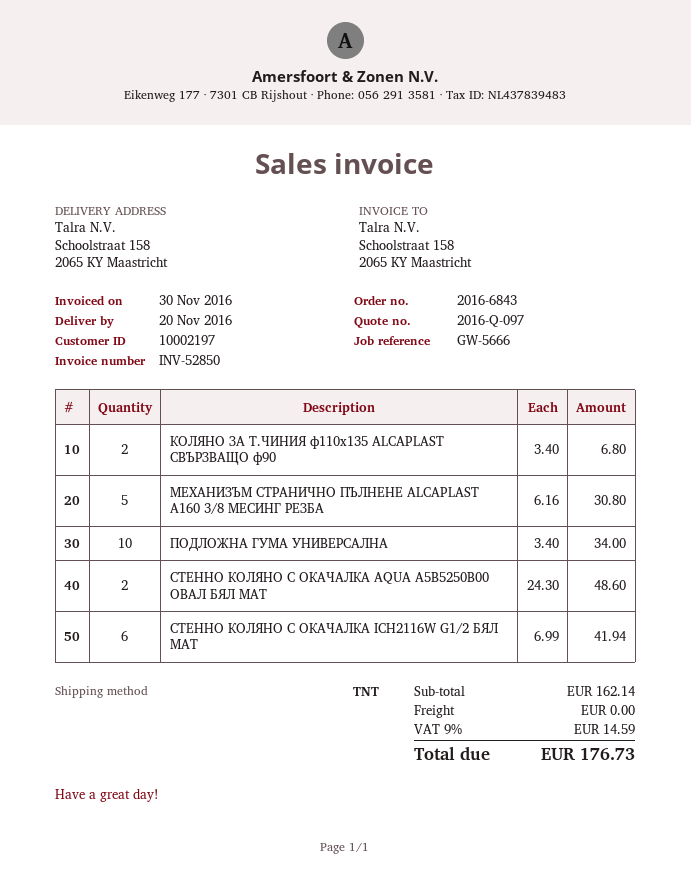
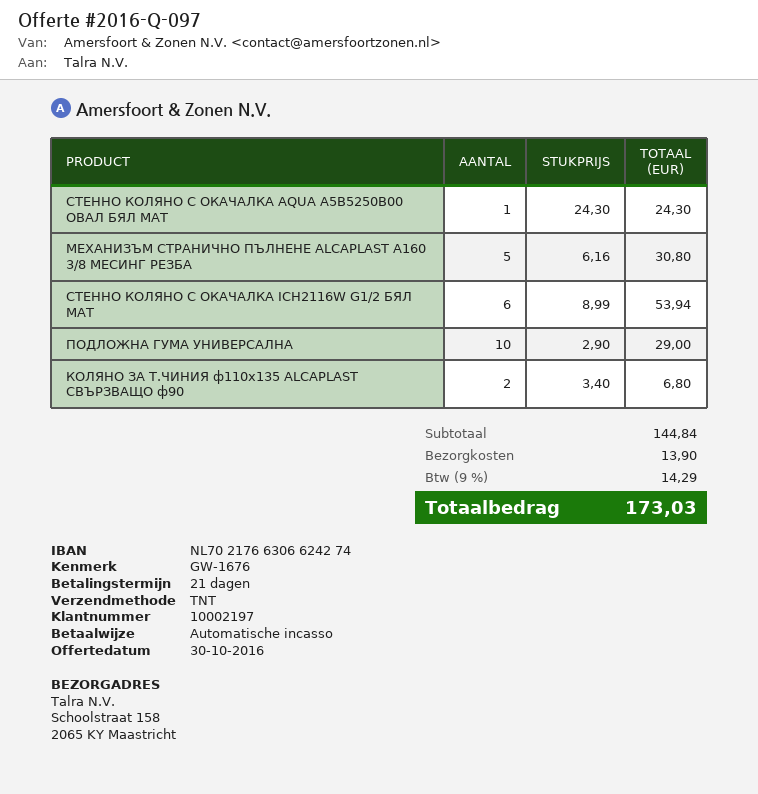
reference: GW-5666 -> GW-1676
ПОДЛОЖНА ГУМА УНИВЕРСАЛНА: 10 x 3.40 = 34.00 -> 10 x 2.90 = 29.00
СТЕННО КОЛЯНО С ОКАЧАЛКА AQUA A5B5250B00 ОВАЛ БЯЛ МАТ: 2 x 24.30 = 48.60 -> 1 x 24.30 = 24.30
СТЕННО КОЛЯНО С ОКАЧАЛКА ICH2116W G1/2 БЯЛ МАТ: 6 x 6.99 = 41.94 -> 6 x 8.99 = 53.94
subtotal: 162.14 -> 144.84
shipping: 0.00 -> 13.90
tax: 9% = 14.59 -> 9% = 14.29
total: 176.73 -> 173.03

